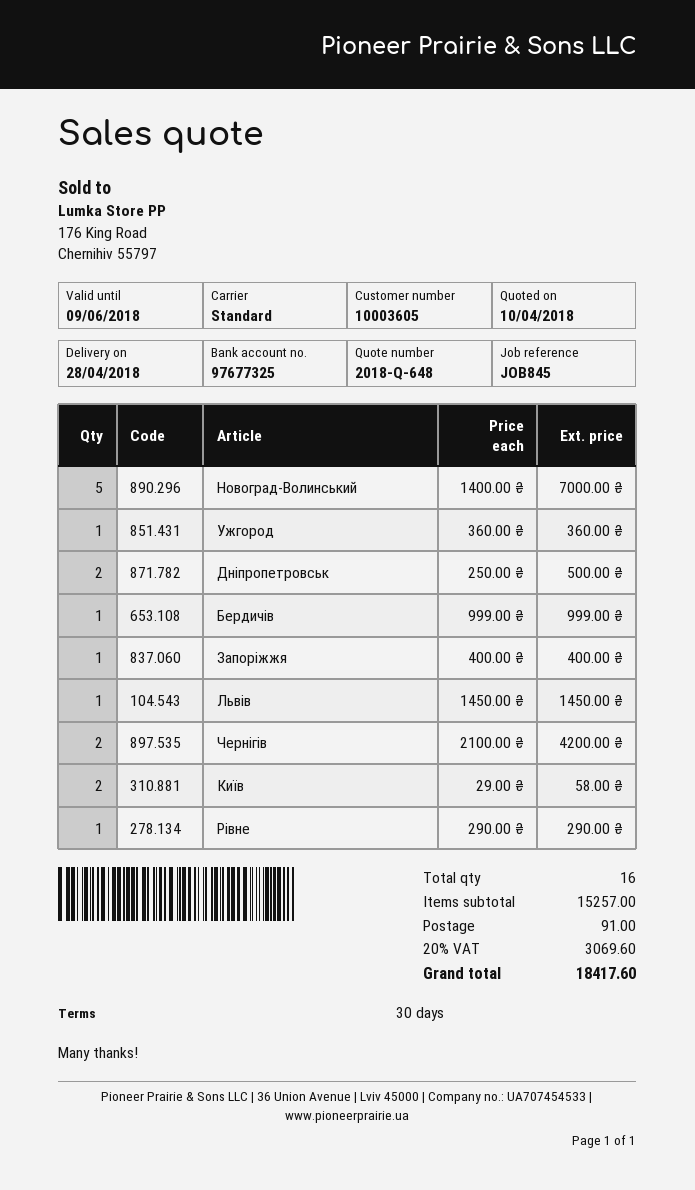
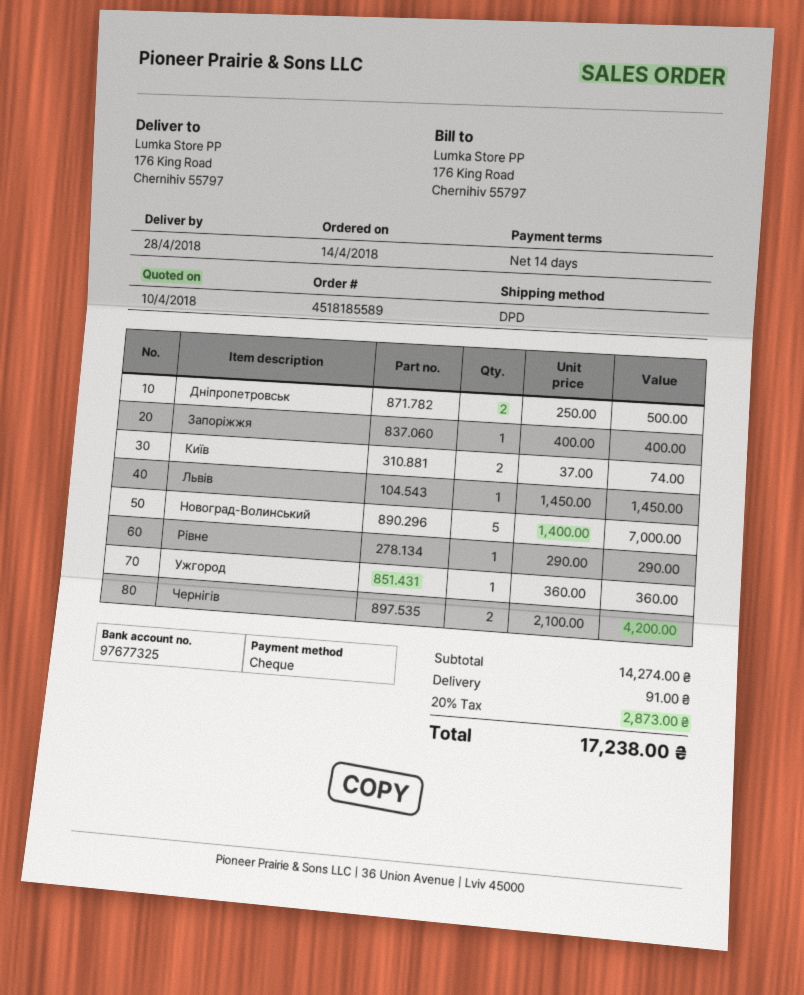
payment terms: 30 days -> 14 days
shipping method: standard -> DPD
Бердичів: 1 x 999.00 = 999.00 -> none
Київ: 2 x 29.00 = 58.00 -> 2 x 37.00 = 74.00
subtotal: 15257.00 -> 14274.00
tax: 20% = 3069.60 -> 20% = 2873.00
total: 18417.60 -> 17238.00

